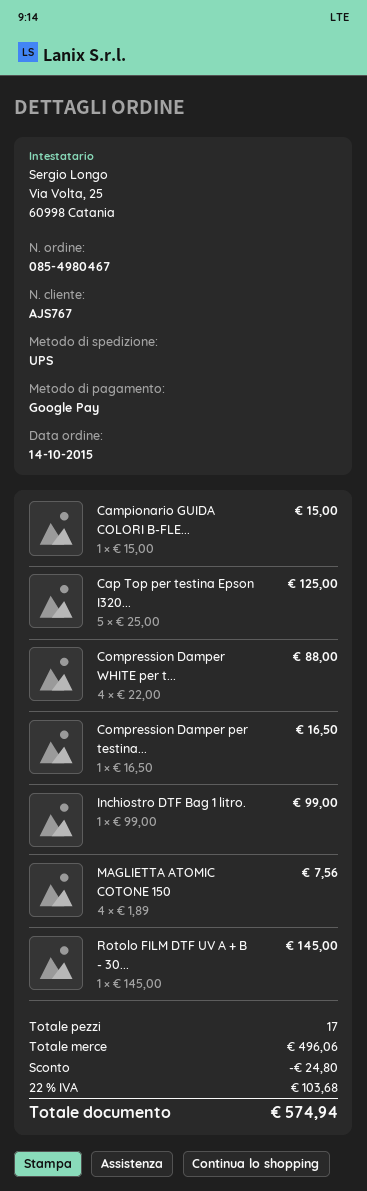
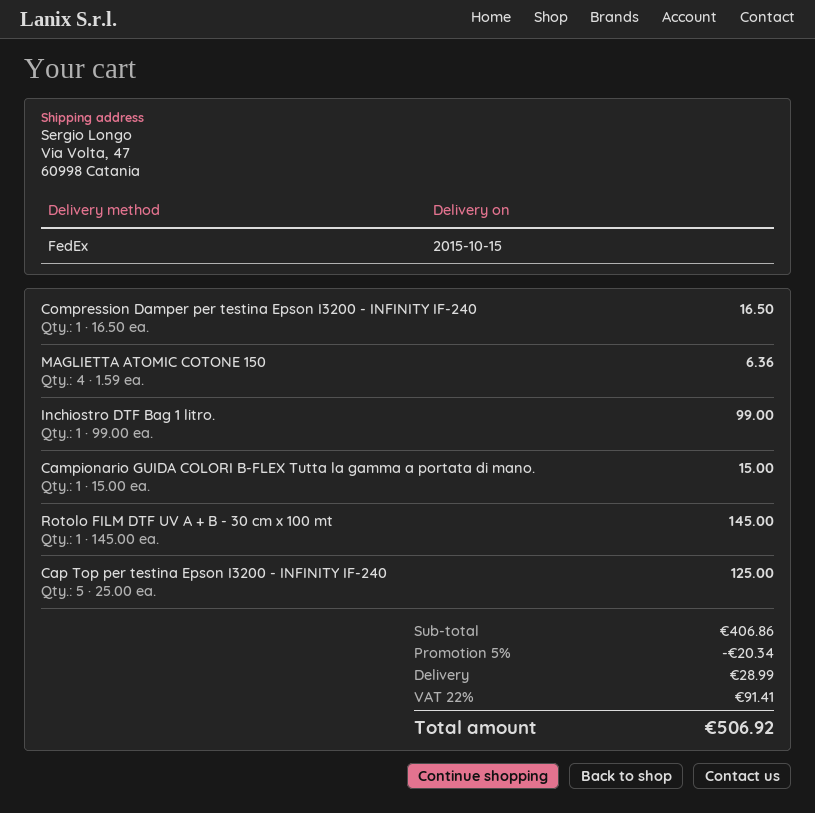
shipping method: UPS -> FedEx
Compression Damper WHITE per t...: 4 x 22.00 = 88.00 -> none
MAGLIETTA ATOMIC COTONE 150: 4 x 1.89 = 7.56 -> 4 x 1.59 = 6.36
subtotal: 496.06 -> 406.86
discount: 24.80 -> 20.34
shipping: none -> 28.99
tax: 22% = 103.68 -> 22% = 91.41
total: 574.94 -> 506.92

